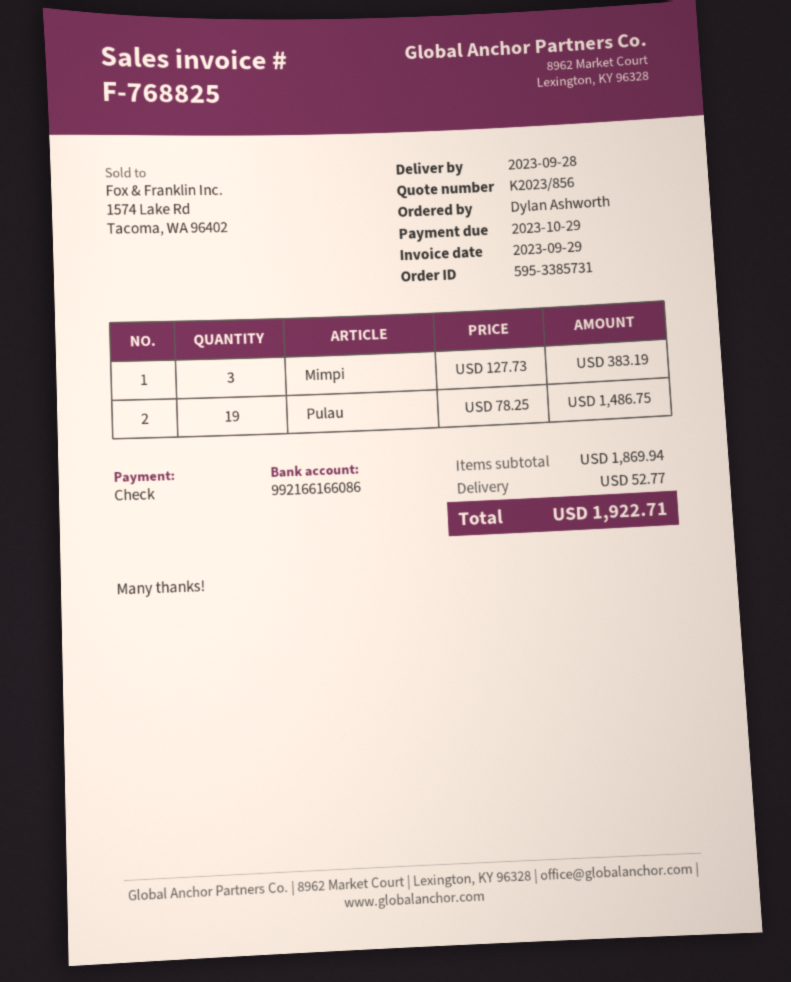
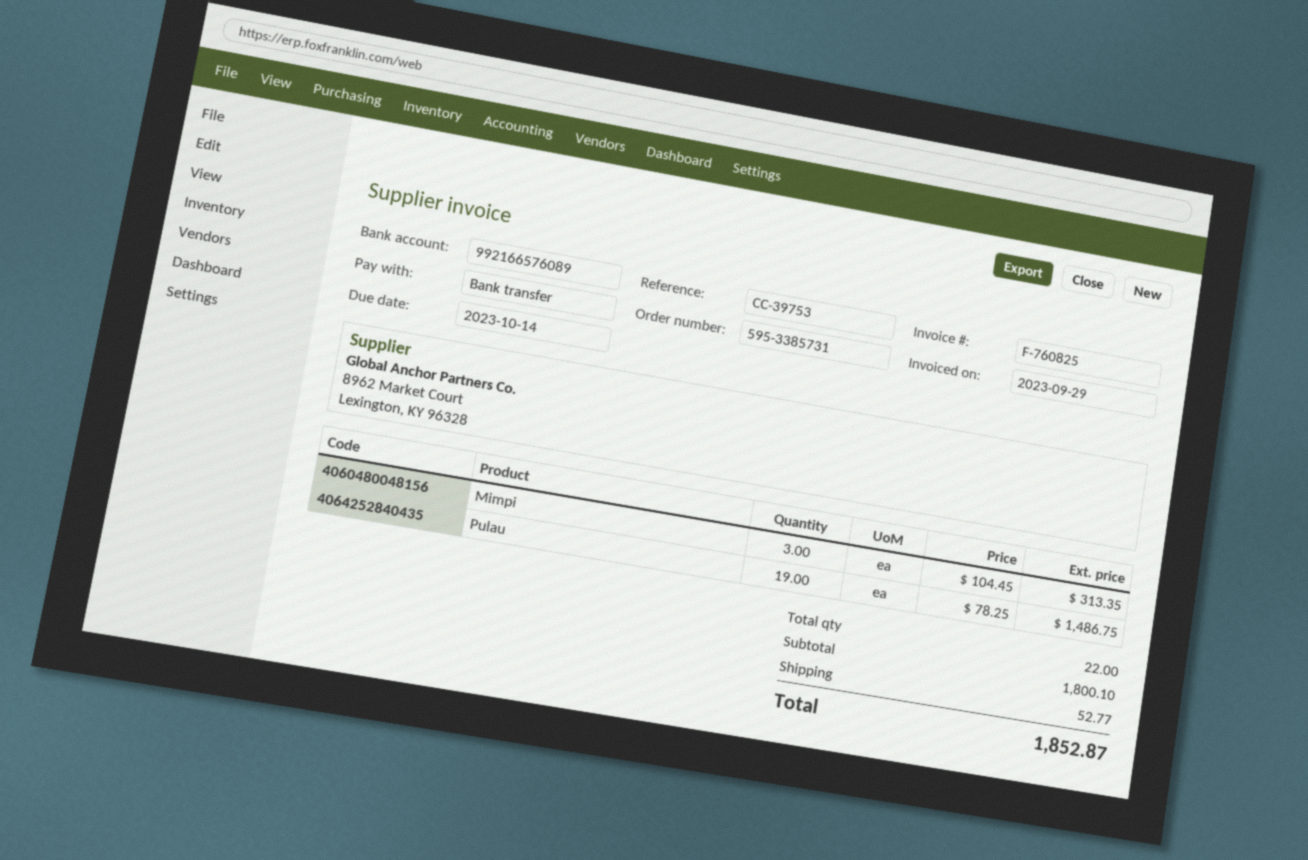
invoice number: F-768825 -> F-760825
due date: 2023-10-29 -> 2023-10-14
payment method: cheque -> bank transfer
bank account: 992166166086 -> 992166576089
Mimpi: 3 x 127.73 = 383.19 -> 3 x 104.45 = 313.35
subtotal: 1869.94 -> 1800.10
total: 1922.71 -> 1852.87

